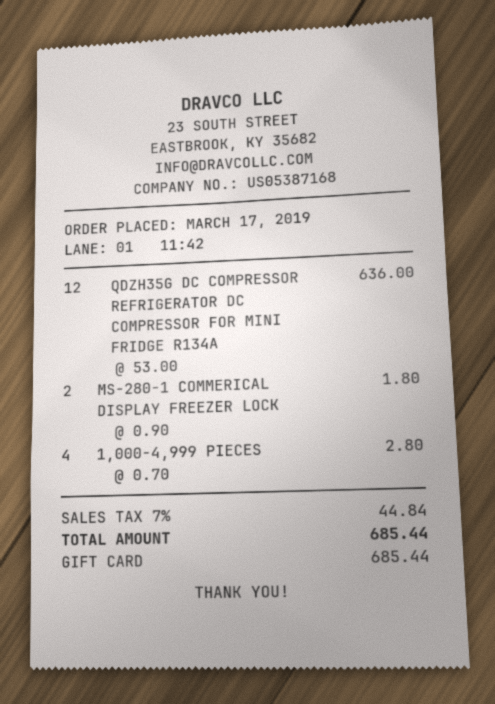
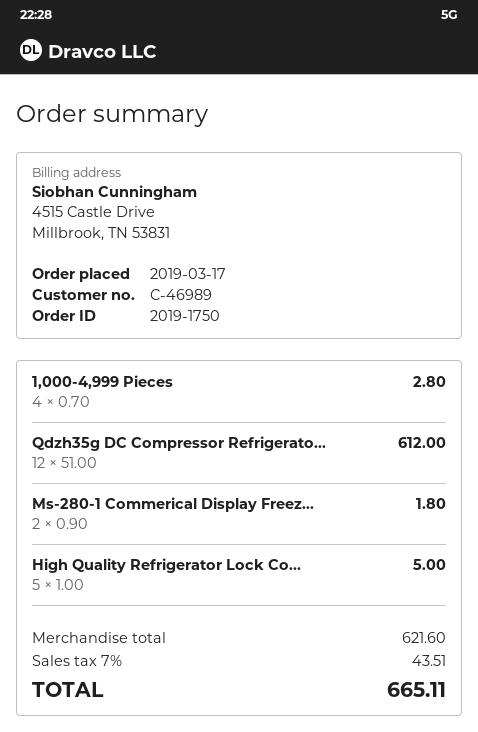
QDZH35G DC COMPRESSOR REFRIGERATOR DC COMPRESSOR FOR MINI FRIDGE R134A: 12 x 53.00 = 636.00 -> 12 x 51.00 = 612.00
High Quality Refrigerator Lock Co...: none -> 5 x 1.00 = 5.00
tax: 7% = 44.84 -> 7% = 43.51
total: 685.44 -> 665.11

